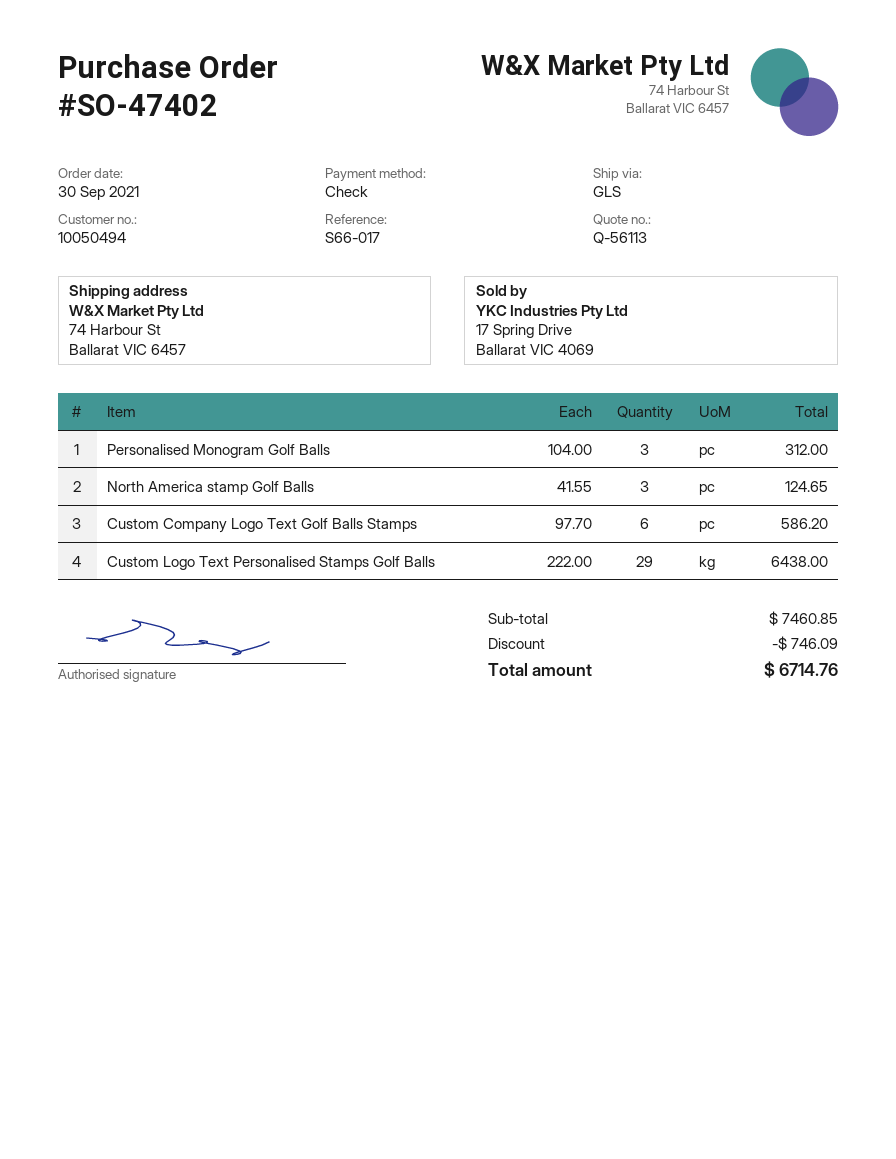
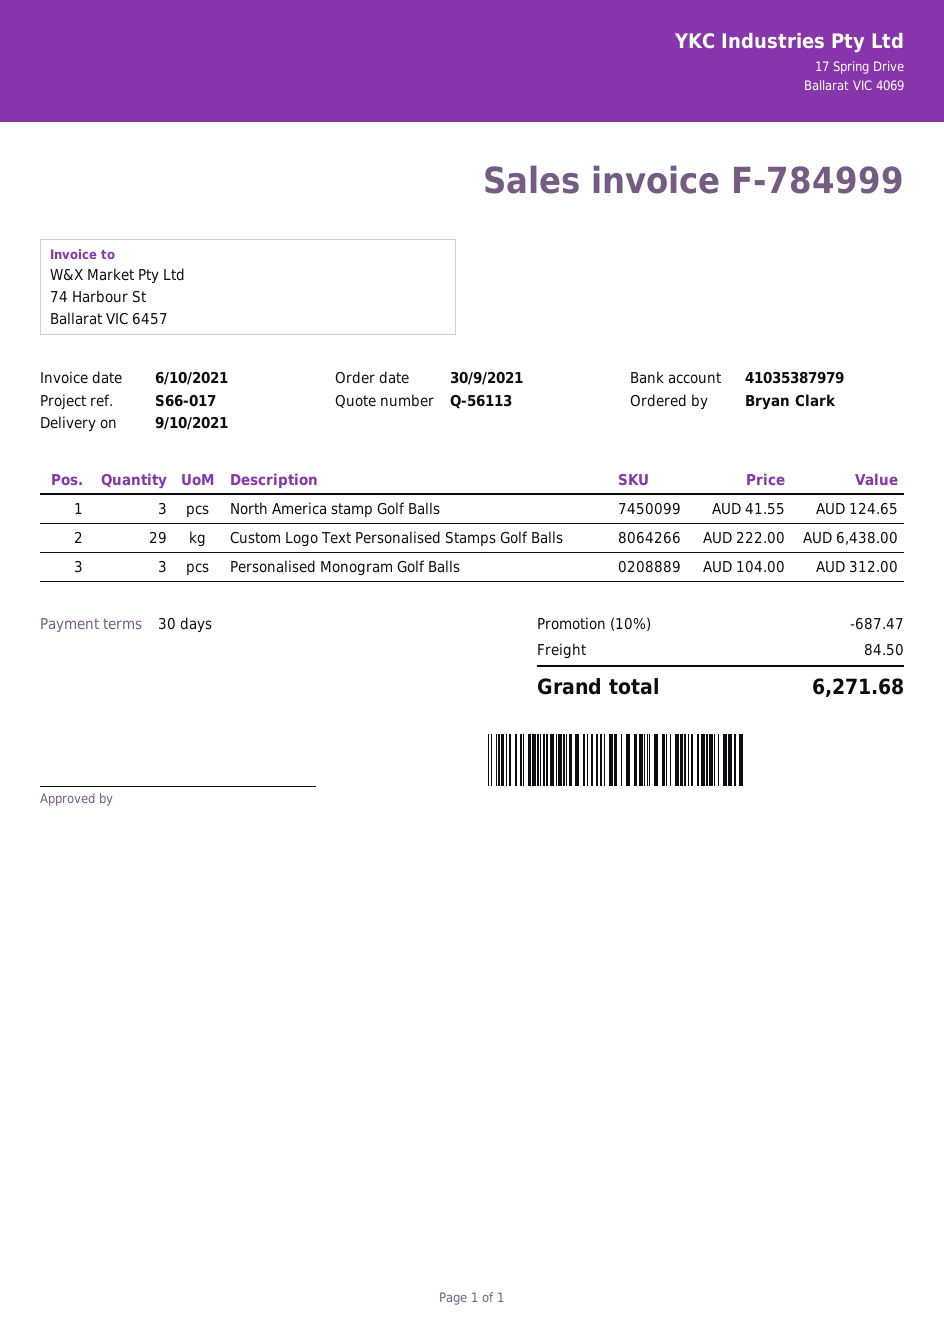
Custom Company Logo Text Golf Balls Stamps: 6 x 97.70 = 586.20 -> none
discount: 746.09 -> 687.47
shipping: none -> 84.50
total: 6714.76 -> 6271.68

